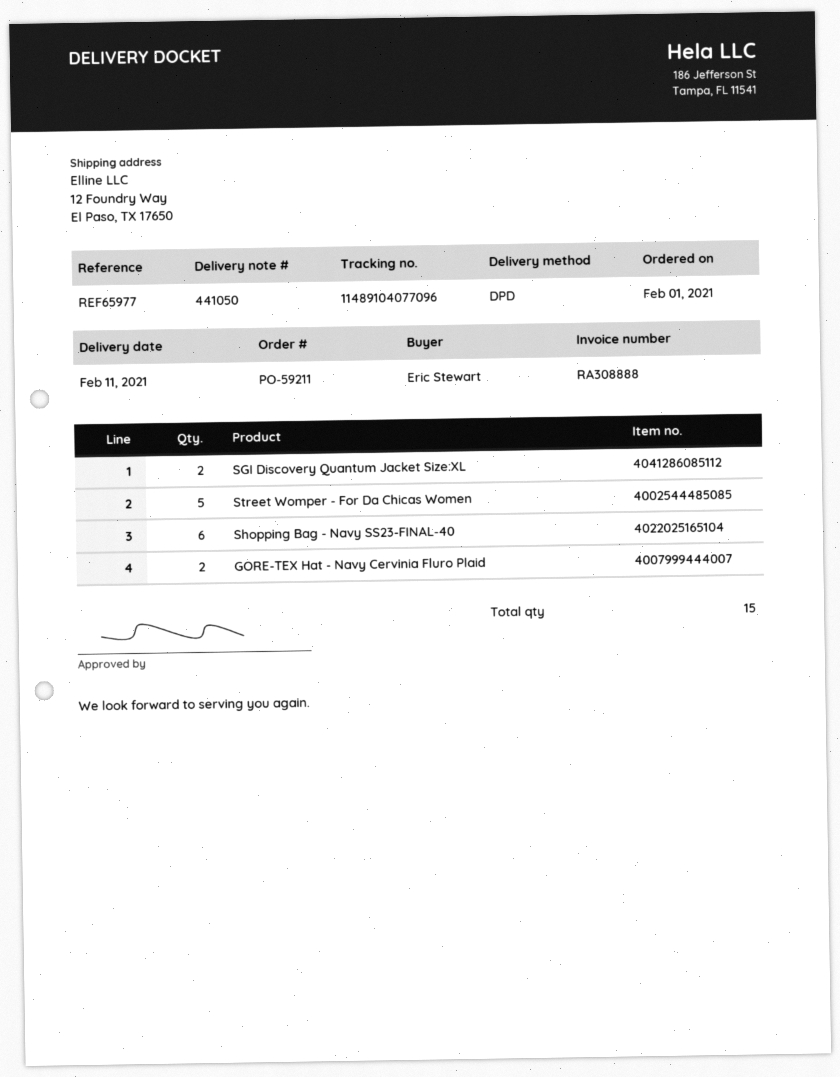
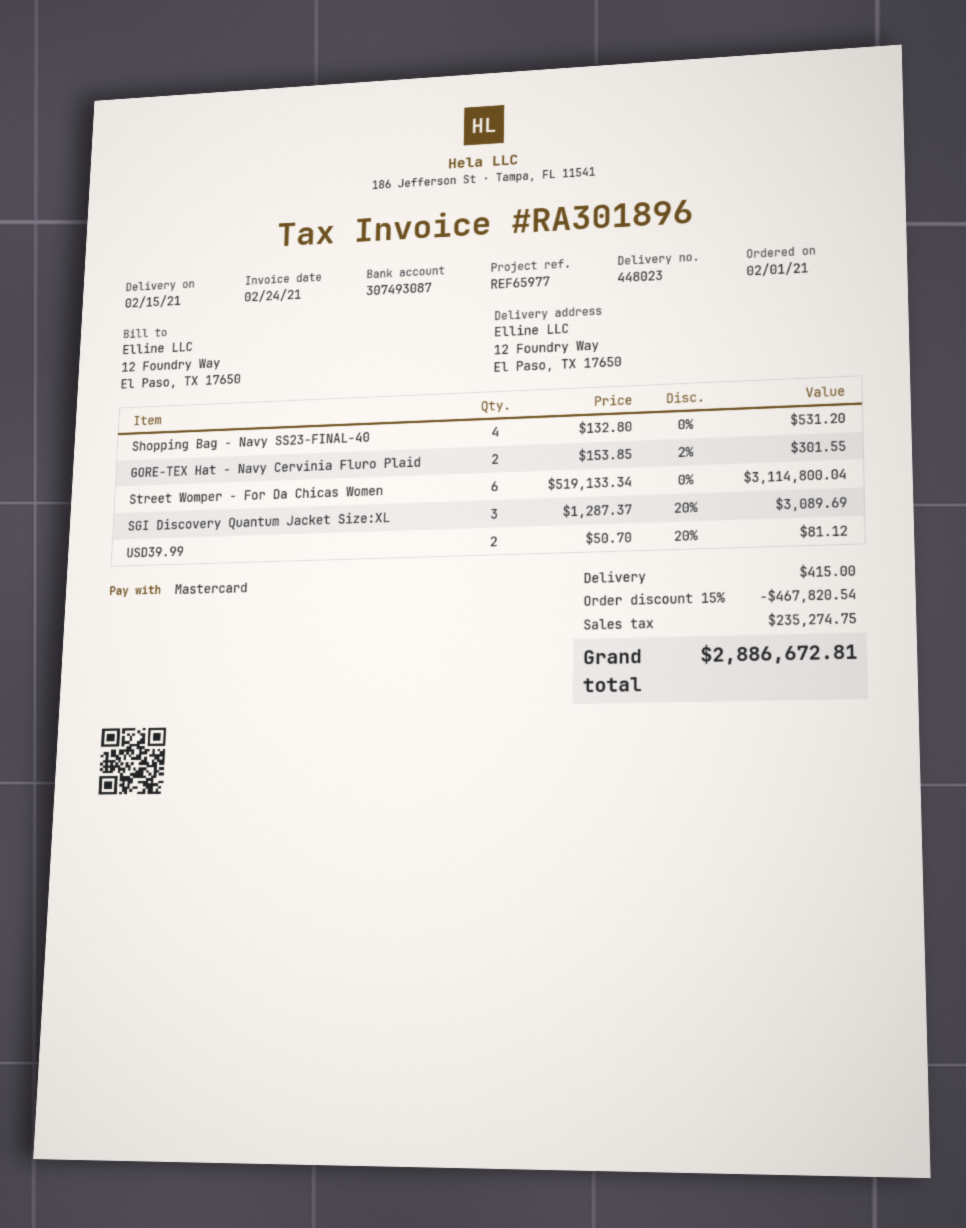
delivery note number: 441050 -> 448023
delivery date: 2021-02-11 -> 2021-02-15
invoice number: RA308888 -> RA301896
SGI Discovery Quantum Jacket Size:XL: 2 -> 3
Street Womper - For Da Chicas Women: 5 -> 6
Shopping Bag - Navy SS23-FINAL-40: 6 -> 4
USD39.99: none -> 2

